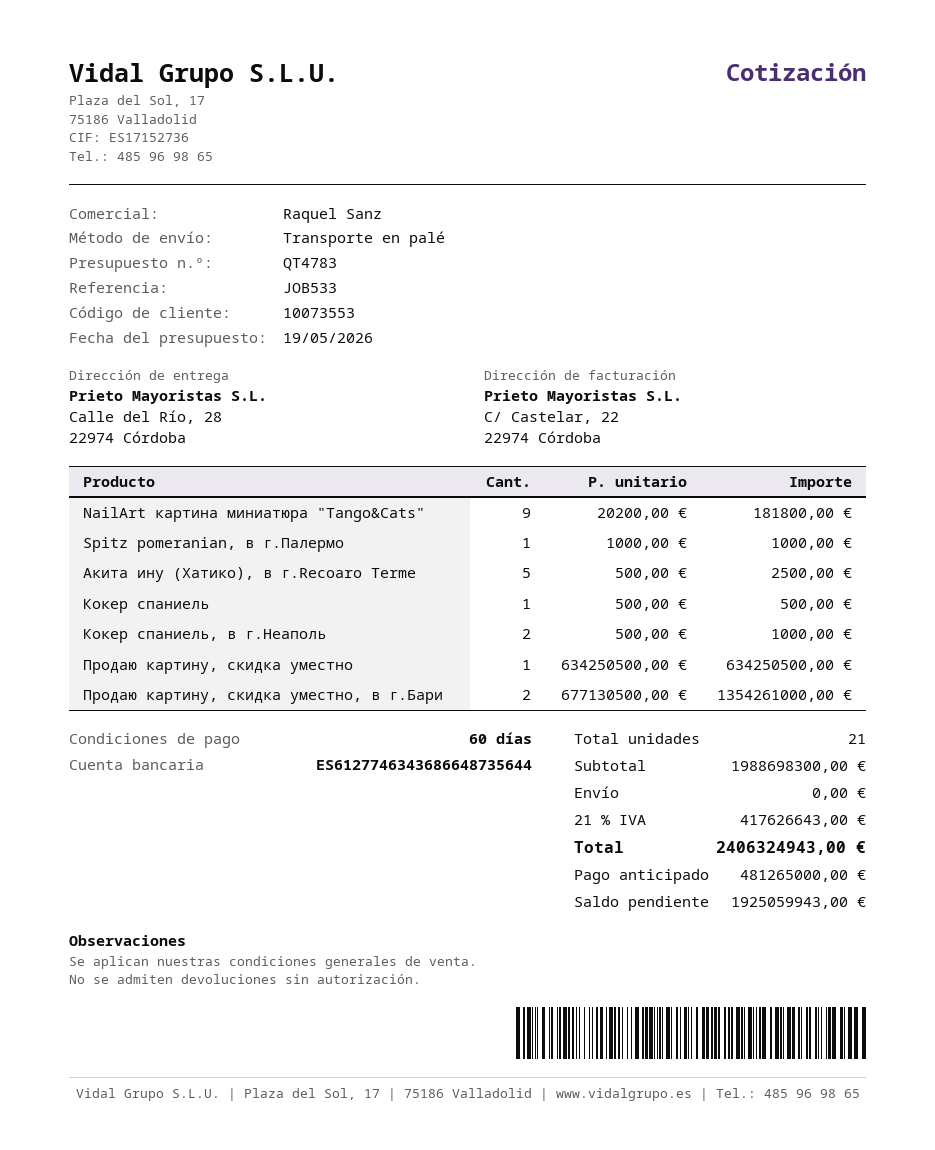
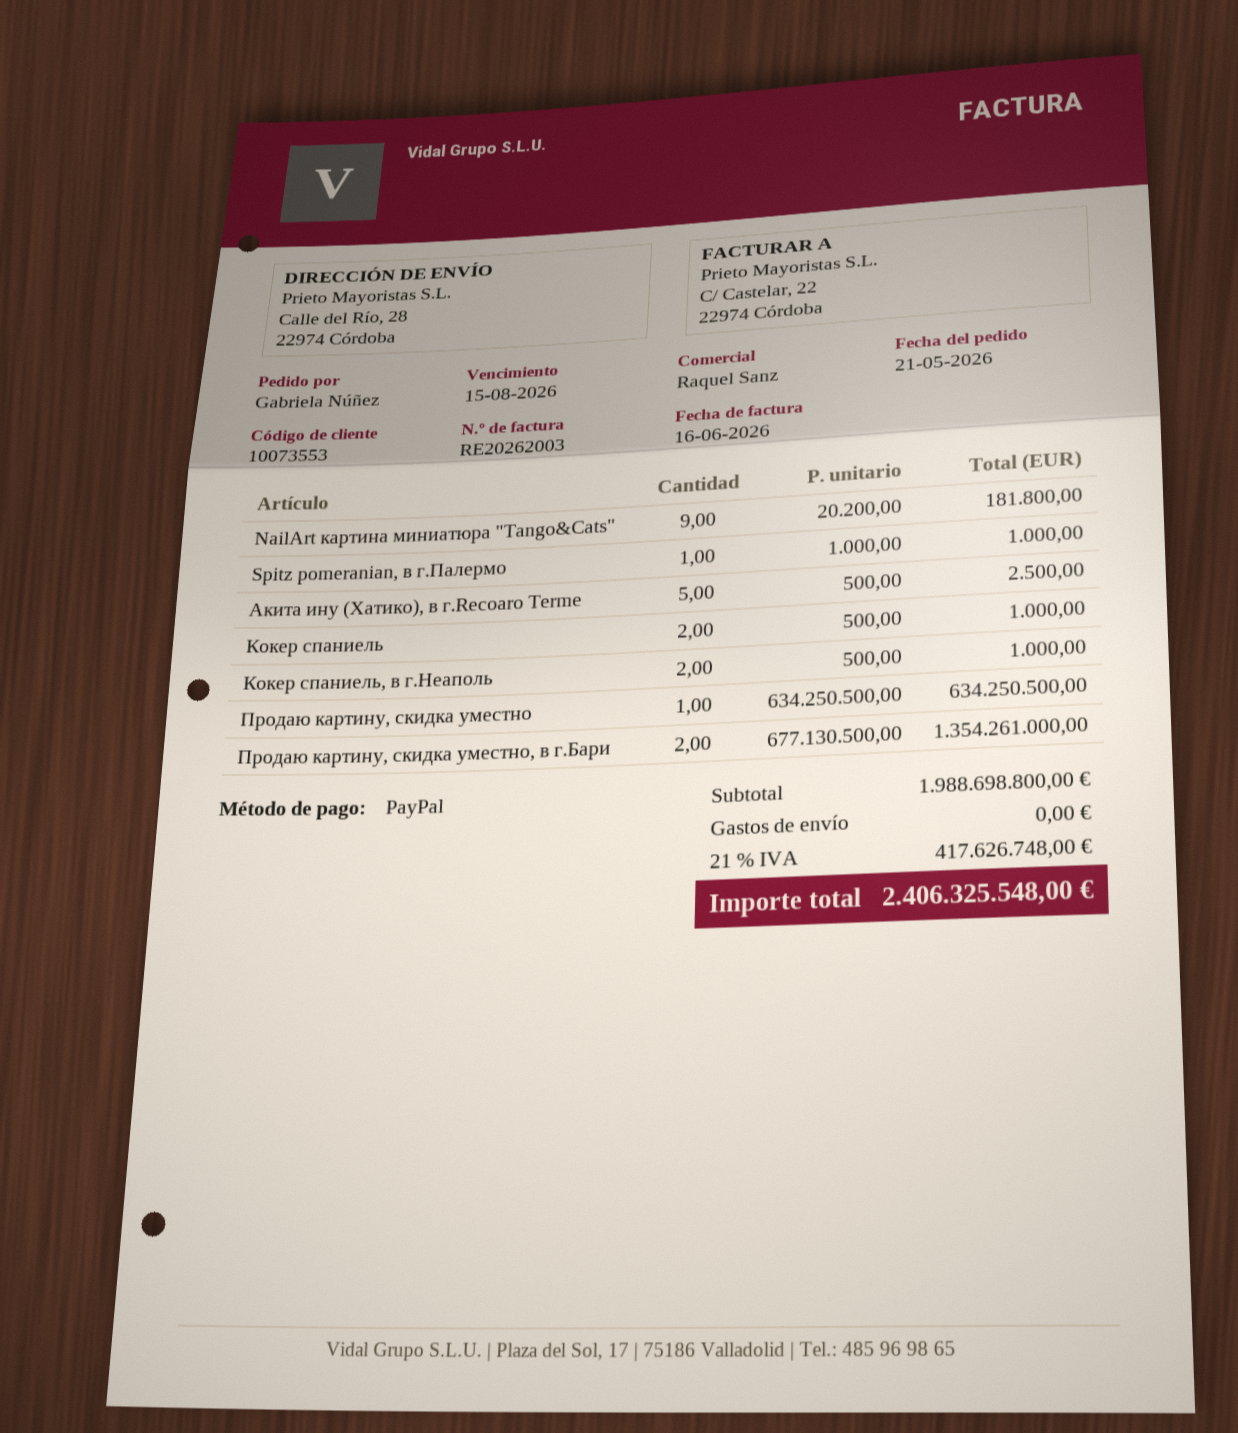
Кокер спаниель: 1 x 500.00 = 500.00 -> 2 x 500.00 = 1000.00
subtotal: 1988698300.00 -> 1988698800.00
tax: 21% = 417626643.00 -> 21% = 417626748.00
total: 2406324943.00 -> 2406325548.00

